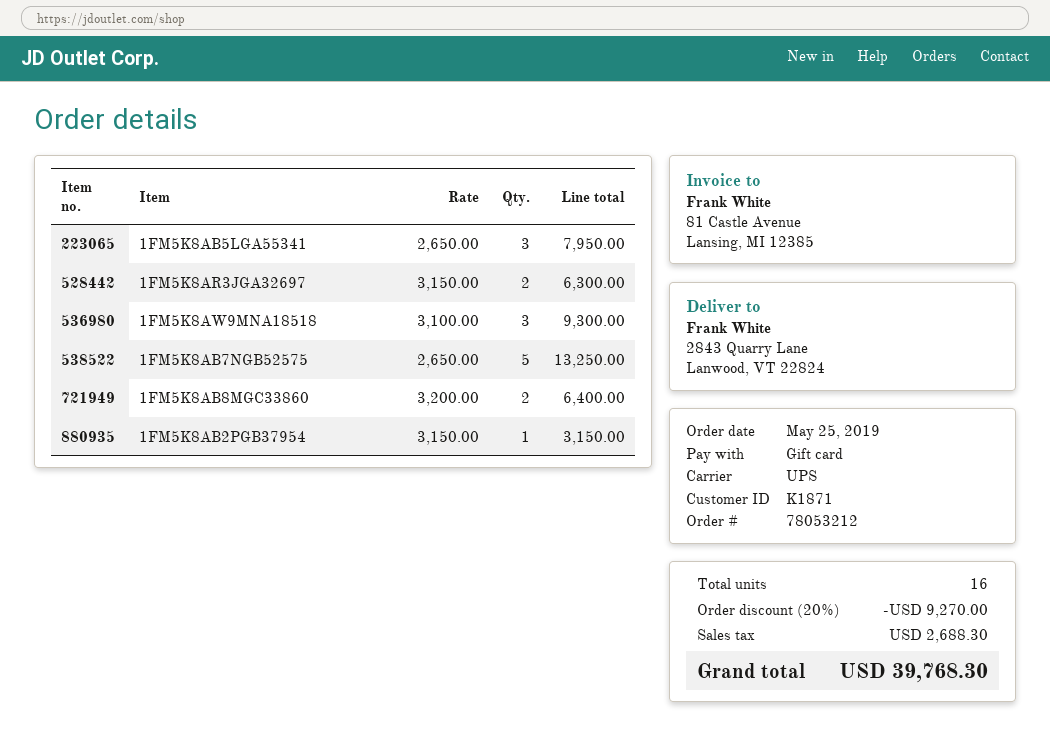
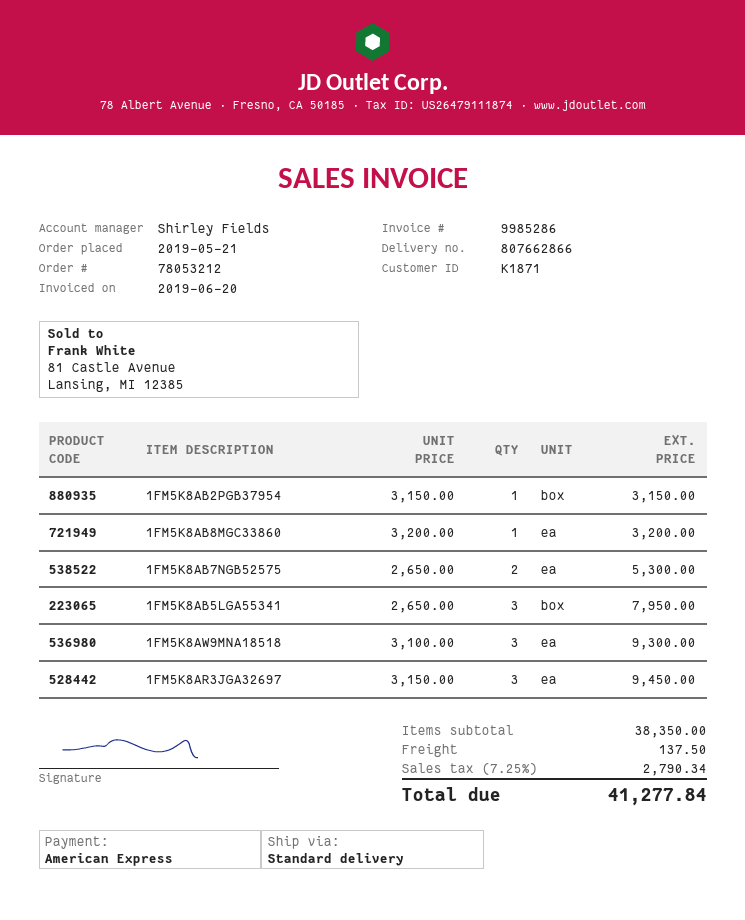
order date: 2019-05-25 -> 2019-05-21
payment method: gift card -> American Express
shipping method: UPS -> standard
1FM5K8AR3JGA32697: 2 x 3150.00 = 6300.00 -> 3 x 3150.00 = 9450.00
1FM5K8AB7NGB52575: 5 x 2650.00 = 13250.00 -> 2 x 2650.00 = 5300.00
1FM5K8AB8MGC33860: 2 x 3200.00 = 6400.00 -> 1 x 3200.00 = 3200.00
discount: 20% = 9270.00 -> none
shipping: none -> 137.50
tax: 2688.30 -> 2790.34
total: 39768.30 -> 41277.84

